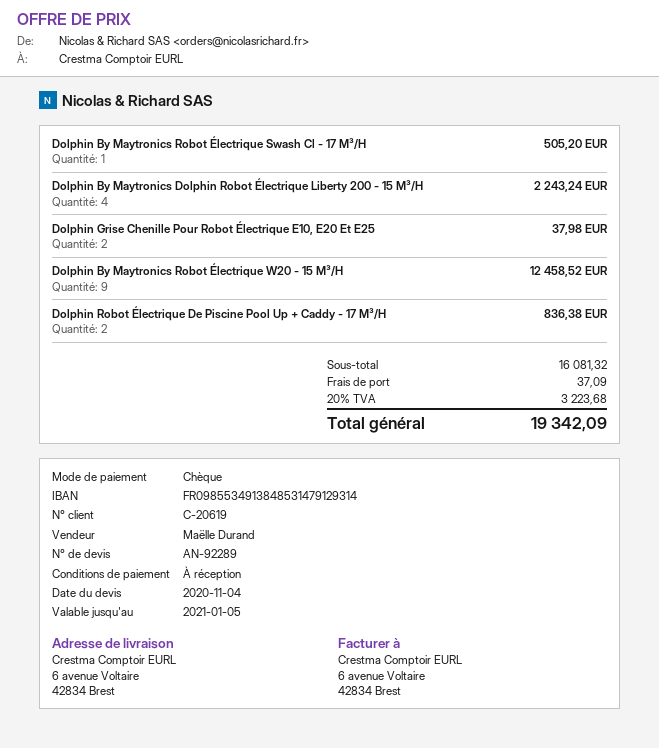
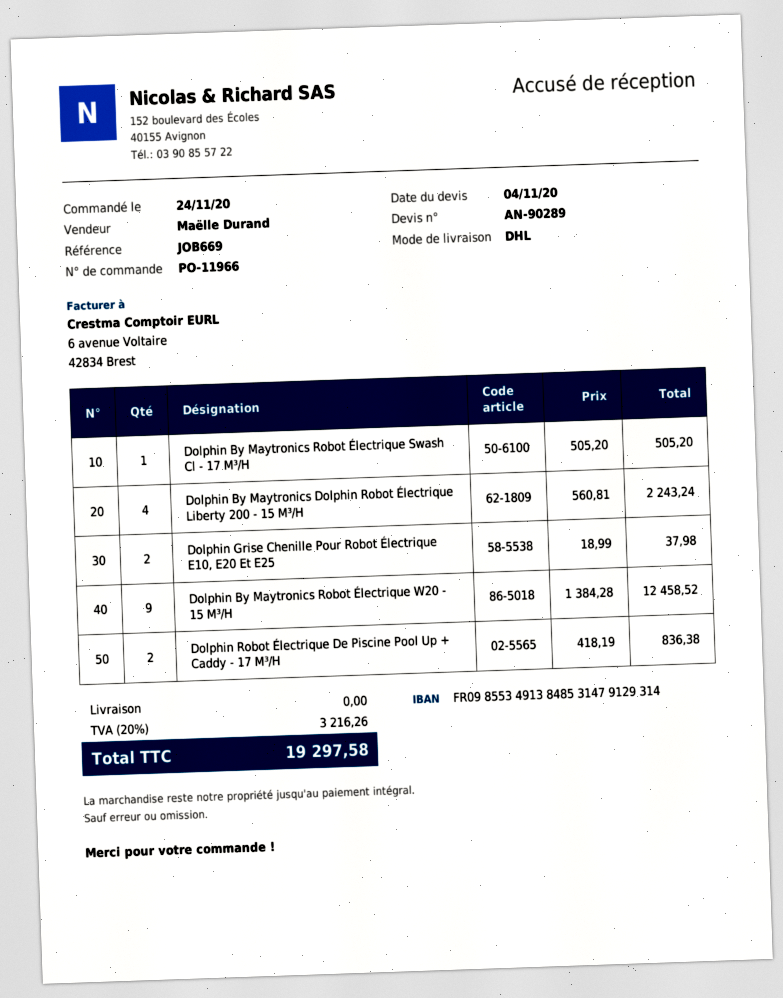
quote number: AN-92289 -> AN-90289
shipping: 37.09 -> 0.00
tax: 20% = 3223.68 -> 20% = 3216.26
total: 19342.09 -> 19297.58

